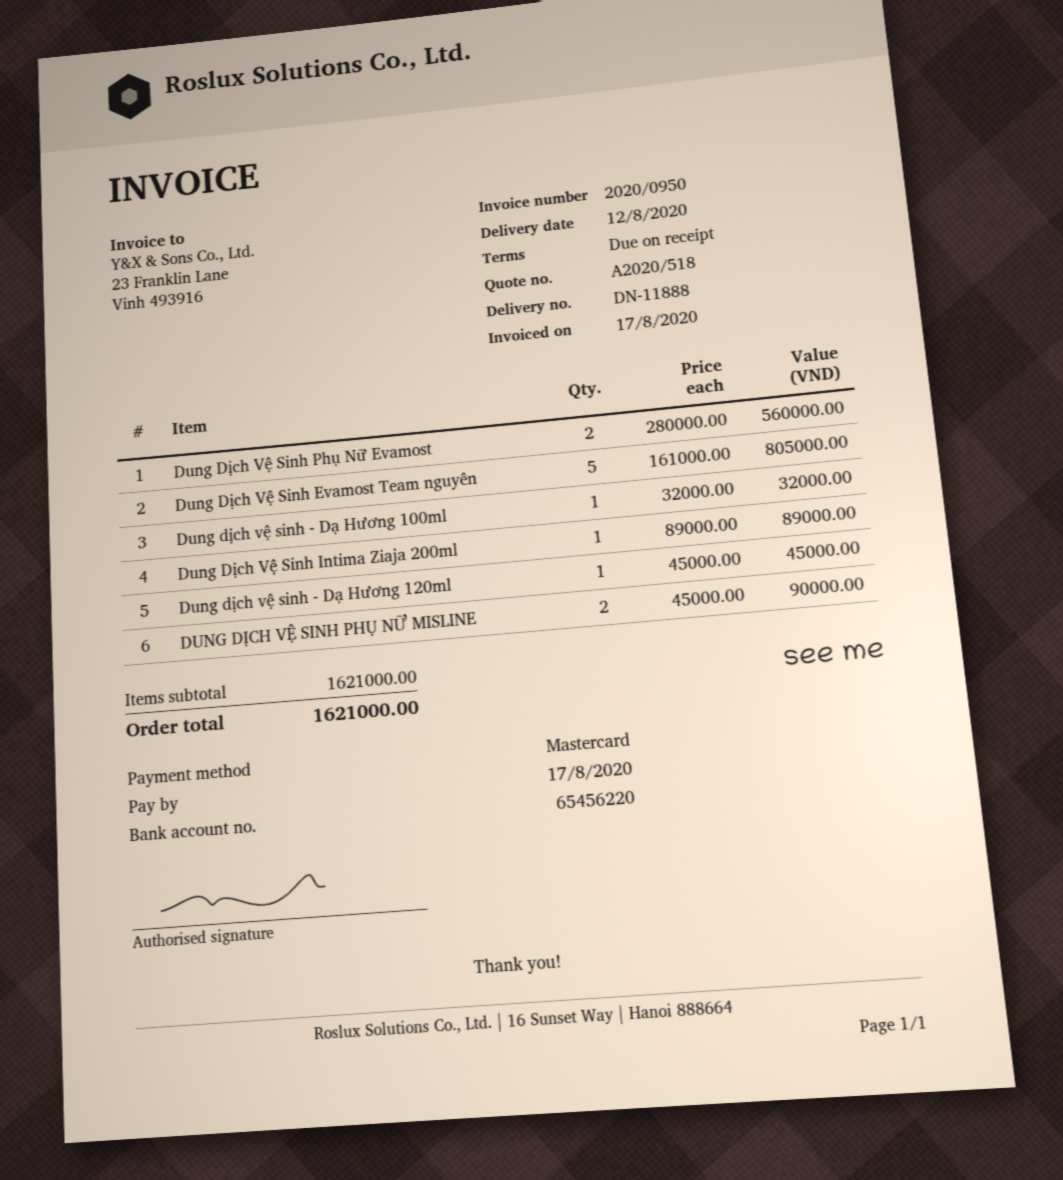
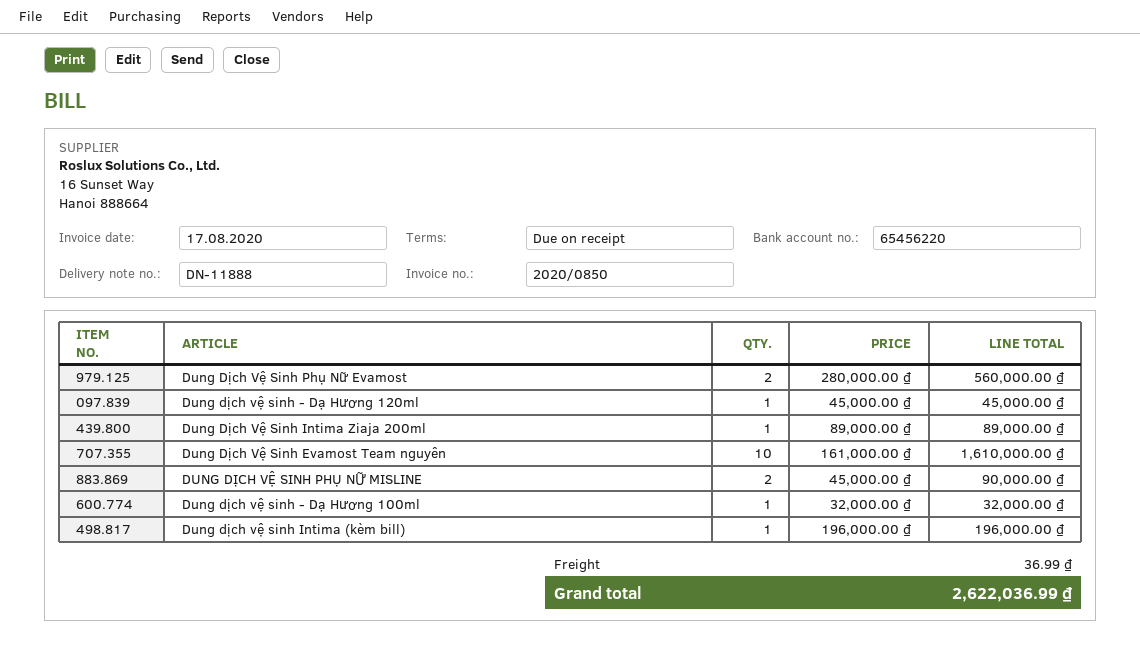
invoice number: 2020/0950 -> 2020/0850
Dung Dịch Vệ Sinh Evamost Team nguyên: 5 x 161000.00 = 805000.00 -> 10 x 161000.00 = 1610000.00
Dung dịch vệ sinh Intima (kèm bill): none -> 1 x 196000.00 = 196000.00
shipping: none -> 36.99
total: 1621000.00 -> 2622036.99

